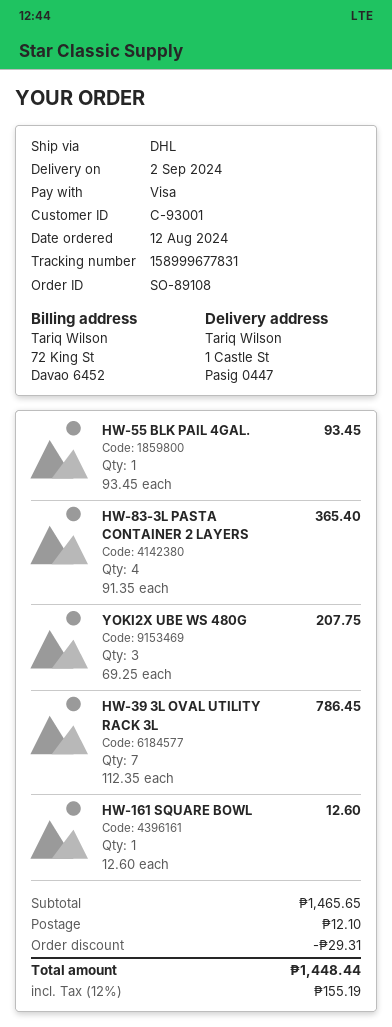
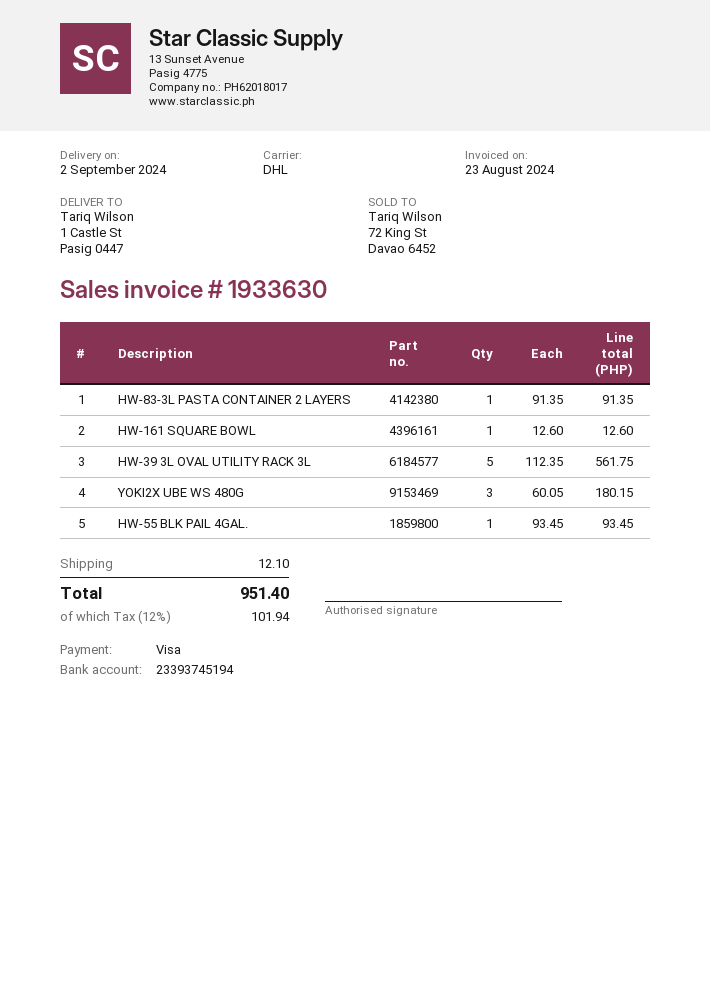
HW-83-3L PASTA CONTAINER 2 LAYERS: 4 x 91.35 = 365.40 -> 1 x 91.35 = 91.35
YOKI2X UBE WS 480G: 3 x 69.25 = 207.75 -> 3 x 60.05 = 180.15
HW-39 3L OVAL UTILITY RACK 3L: 7 x 112.35 = 786.45 -> 5 x 112.35 = 561.75
discount: 29.31 -> none
tax: 12% = 155.19 -> 12% = 101.94
total: 1448.44 -> 951.40

